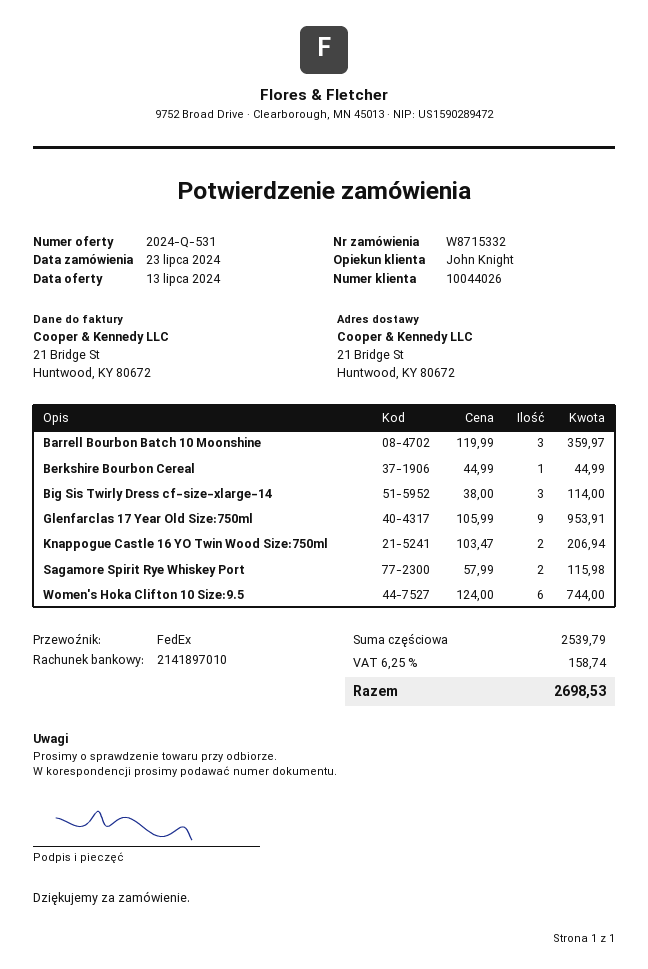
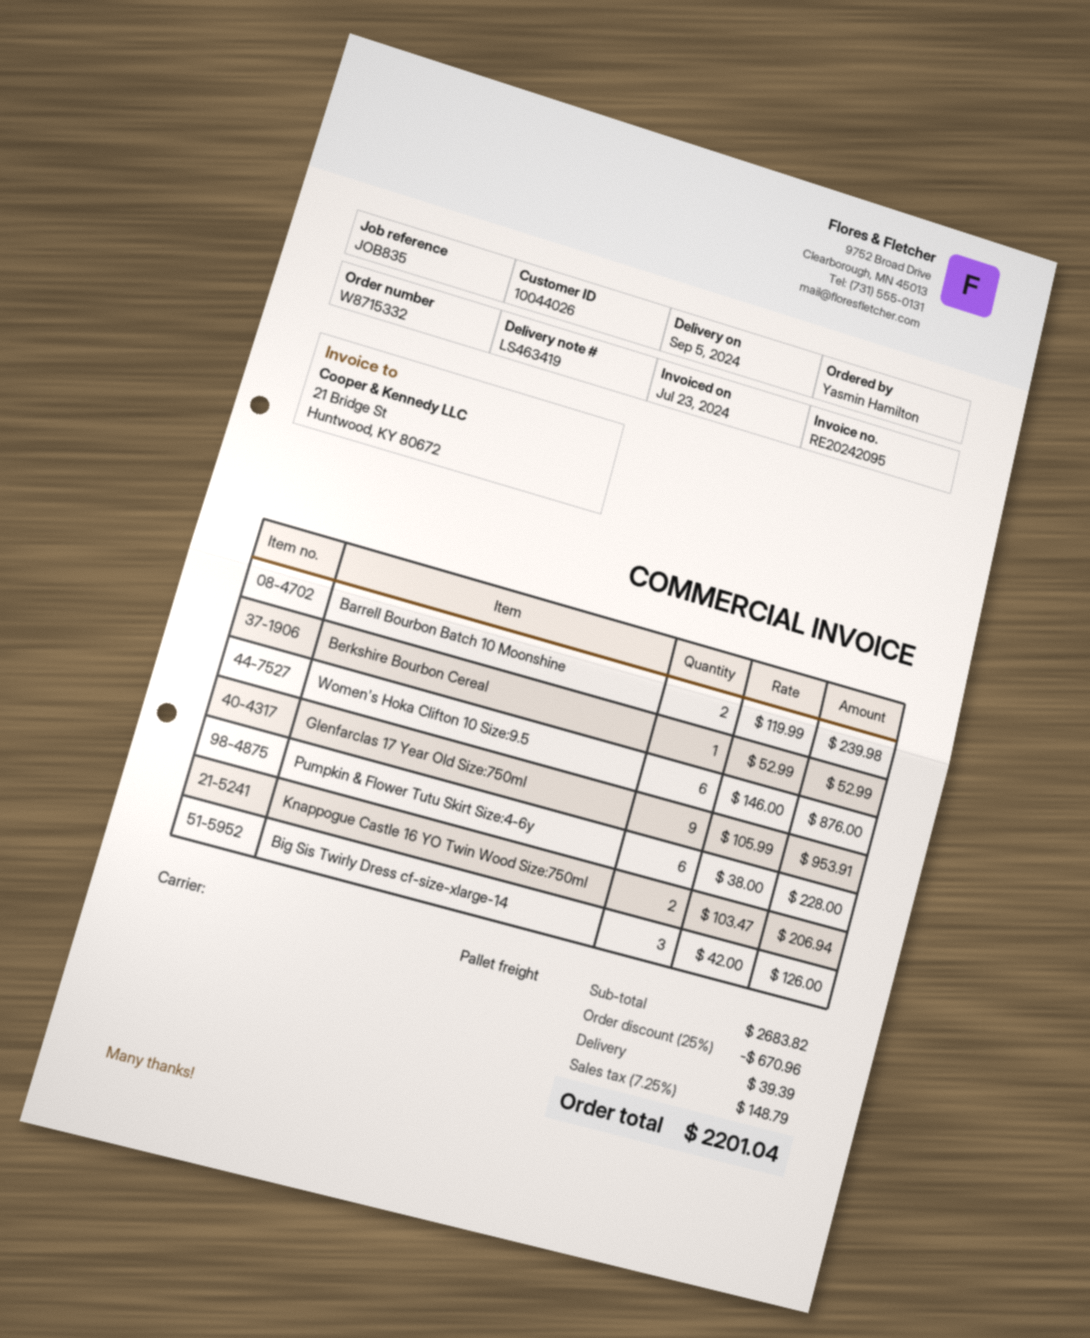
shipping method: FedEx -> pallet freight
Barrell Bourbon Batch 10 Moonshine: 3 x 119.99 = 359.97 -> 2 x 119.99 = 239.98
Berkshire Bourbon Cereal: 1 x 44.99 = 44.99 -> 1 x 52.99 = 52.99
Big Sis Twirly Dress cf-size-xlarge-14: 3 x 38.00 = 114.00 -> 3 x 42.00 = 126.00
Sagamore Spirit Rye Whiskey Port: 2 x 57.99 = 115.98 -> none
Women's Hoka Clifton 10 Size:9.5: 6 x 124.00 = 744.00 -> 6 x 146.00 = 876.00
Pumpkin & Flower Tutu Skirt Size:4-6y: none -> 6 x 38.00 = 228.00
subtotal: 2539.79 -> 2683.82
discount: none -> 25% = 670.96
shipping: none -> 39.39
tax: 6.25% = 158.74 -> 7.25% = 148.79
total: 2698.53 -> 2201.04

